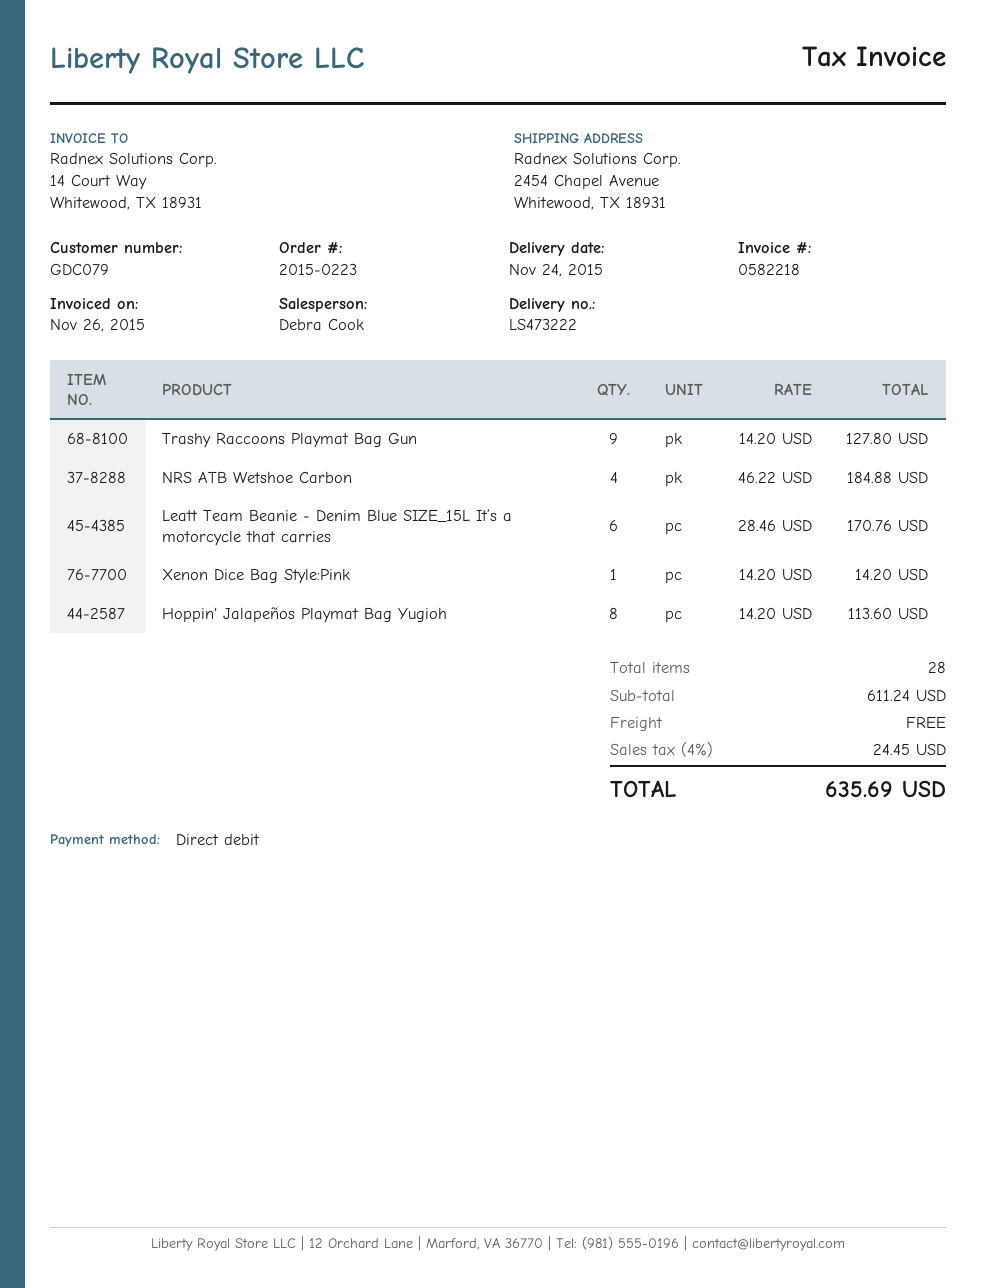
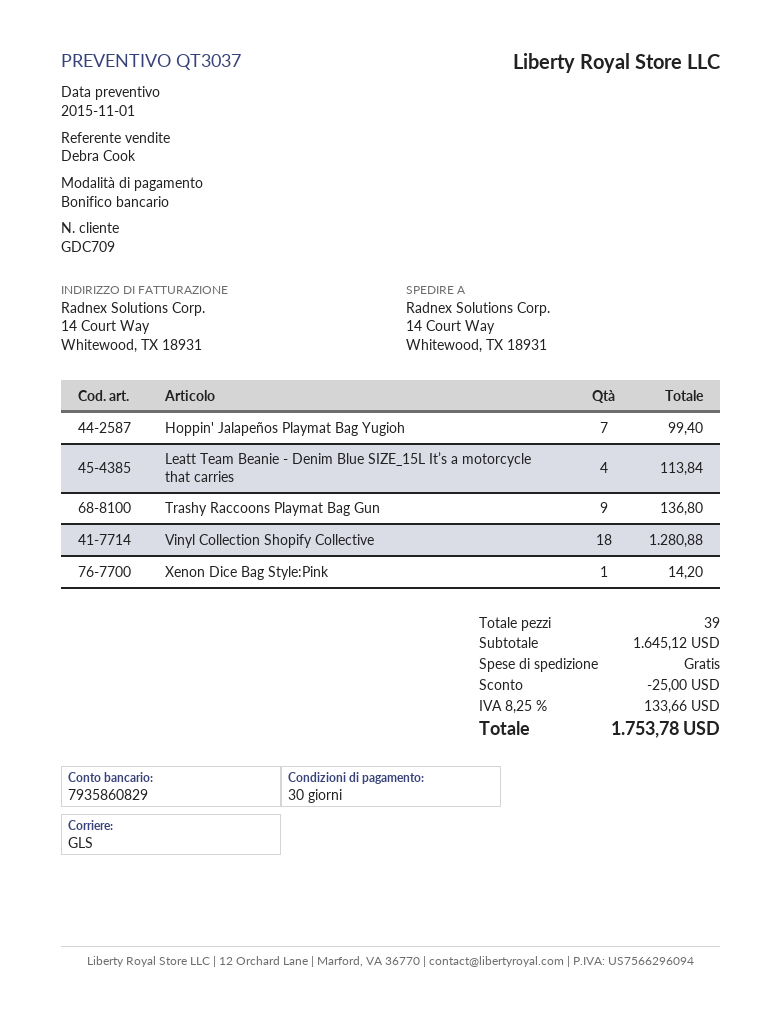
customer number: GDC079 -> GDC709
payment method: direct debit -> bank transfer
ship to: 2454 Chapel Avenue, Whitewood, TX 18931 -> 14 Court Way, Whitewood, TX 18931
Trashy Raccoons Playmat Bag Gun: 9 for 127.80 -> 9 for 136.80
NRS ATB Wetshoe Carbon: 4 for 184.88 -> none
Leatt Team Beanie - Denim Blue SIZE_15L It’s a motorcycle that carries: 6 for 170.76 -> 4 for 113.84
Hoppin' Jalapeños Playmat Bag Yugioh: 8 for 113.60 -> 7 for 99.40
Vinyl Collection Shopify Collective: none -> 18 for 1280.88
total quantity: 28 -> 39
subtotal: 611.24 -> 1645.12
discount: none -> 25.00
tax: 4% = 24.45 -> 8.25% = 133.66
total: 635.69 -> 1753.78

